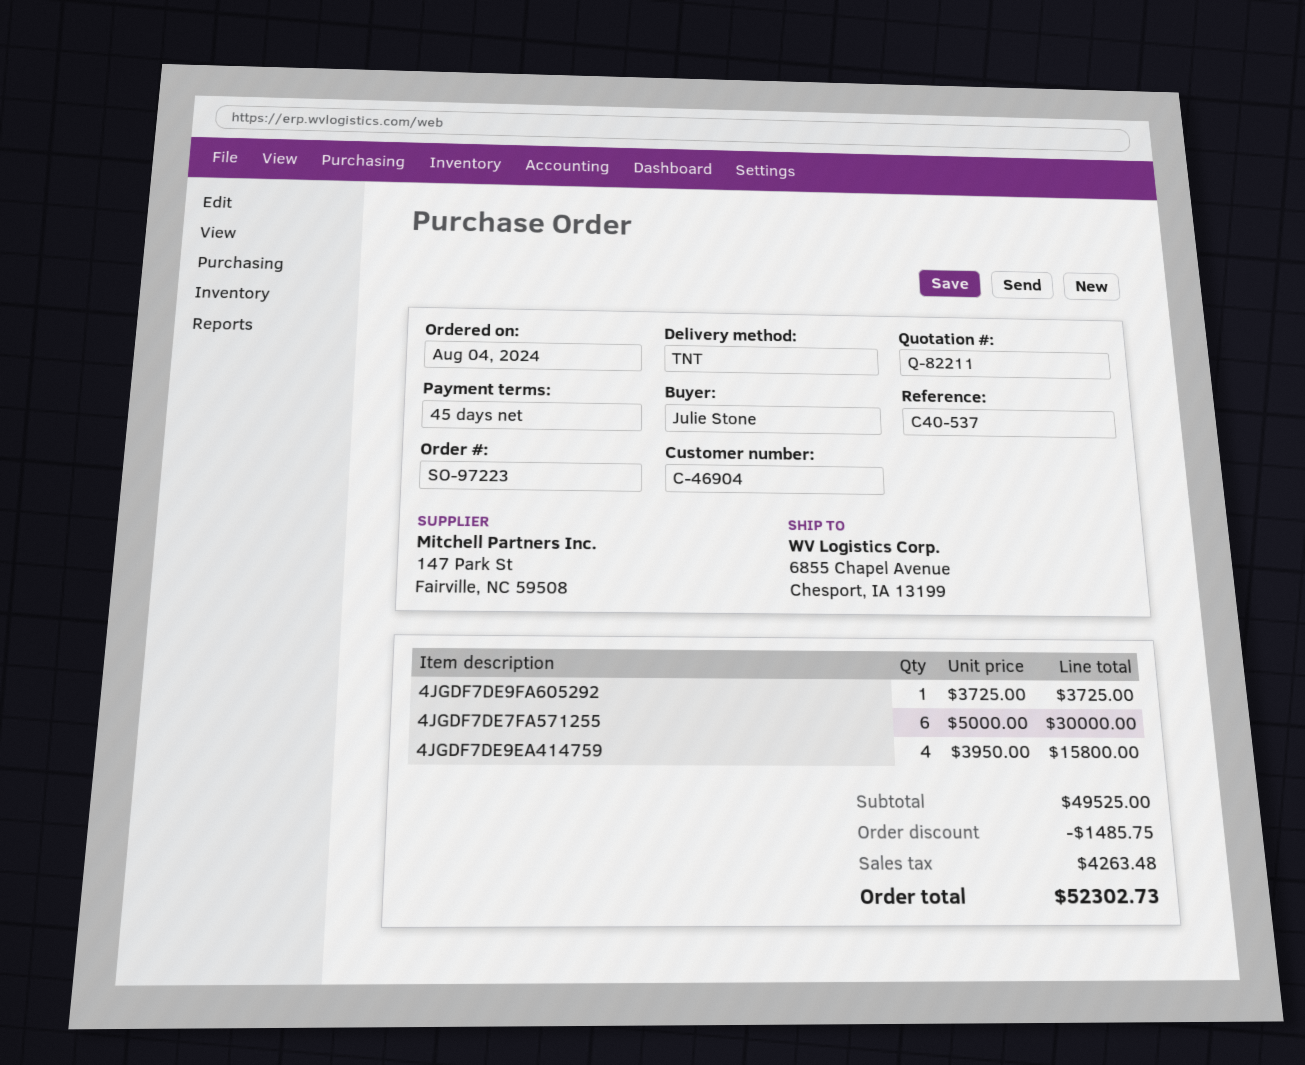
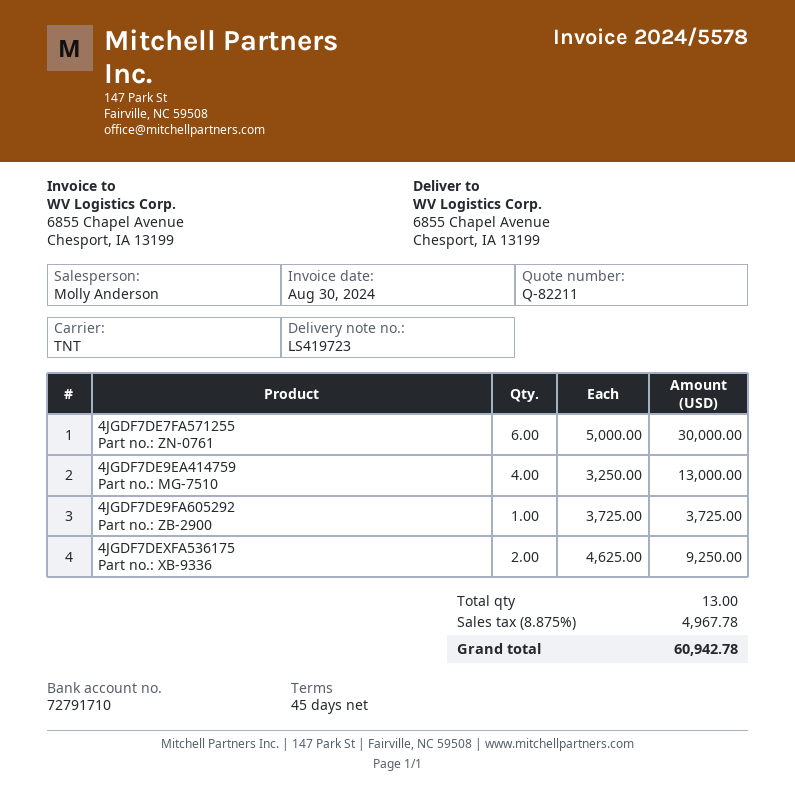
4JGDF7DE9EA414759: 4 x 3950.00 = 15800.00 -> 4 x 3250.00 = 13000.00
4JGDF7DEXFA536175: none -> 2 x 4625.00 = 9250.00
discount: 1485.75 -> none
tax: 4263.48 -> 4967.78
total: 52302.73 -> 60942.78

